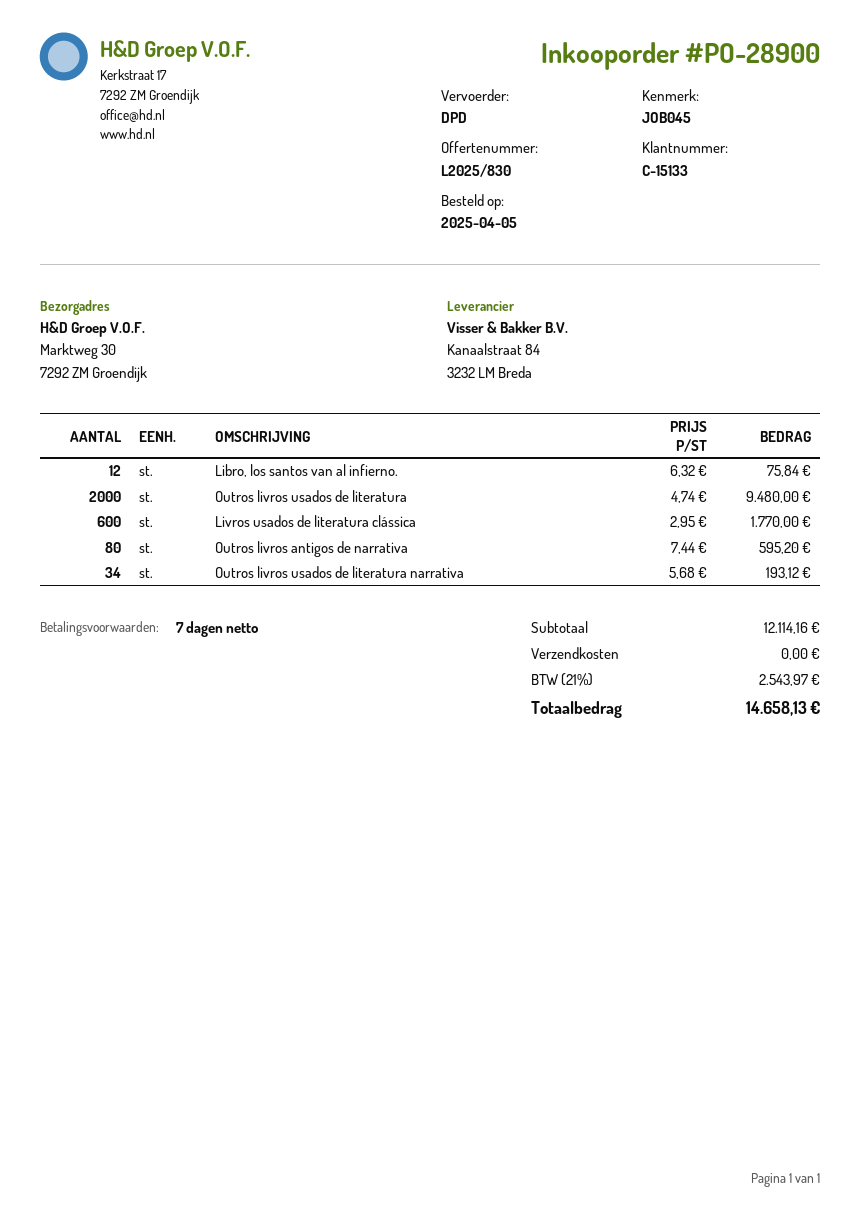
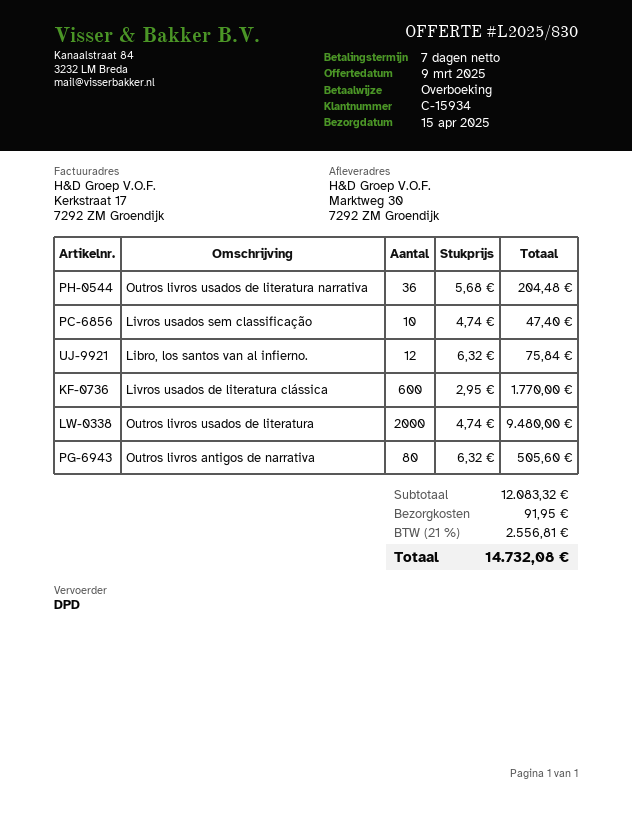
customer number: C-15133 -> C-15934
Outros livros antigos de narrativa: 80 x 7.44 = 595.20 -> 80 x 6.32 = 505.60
Outros livros usados de literatura narrativa: 34 x 5.68 = 193.12 -> 36 x 5.68 = 204.48
Livros usados sem classificação: none -> 10 x 4.74 = 47.40
subtotal: 12114.16 -> 12083.32
shipping: 0.00 -> 91.95
tax: 21% = 2543.97 -> 21% = 2556.81
total: 14658.13 -> 14732.08

